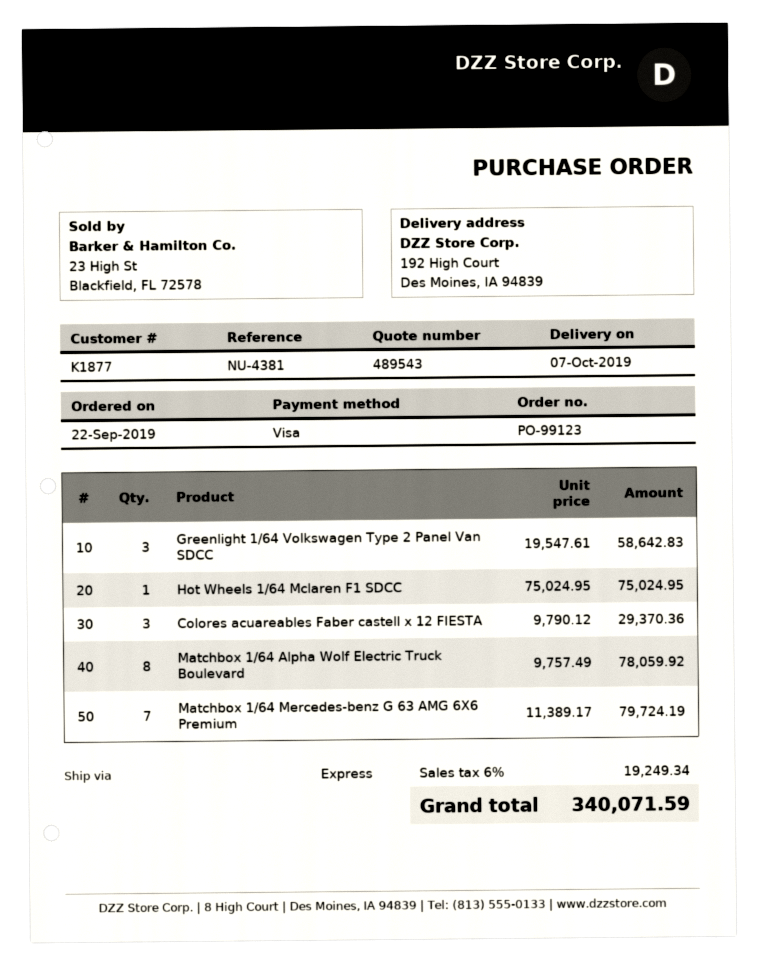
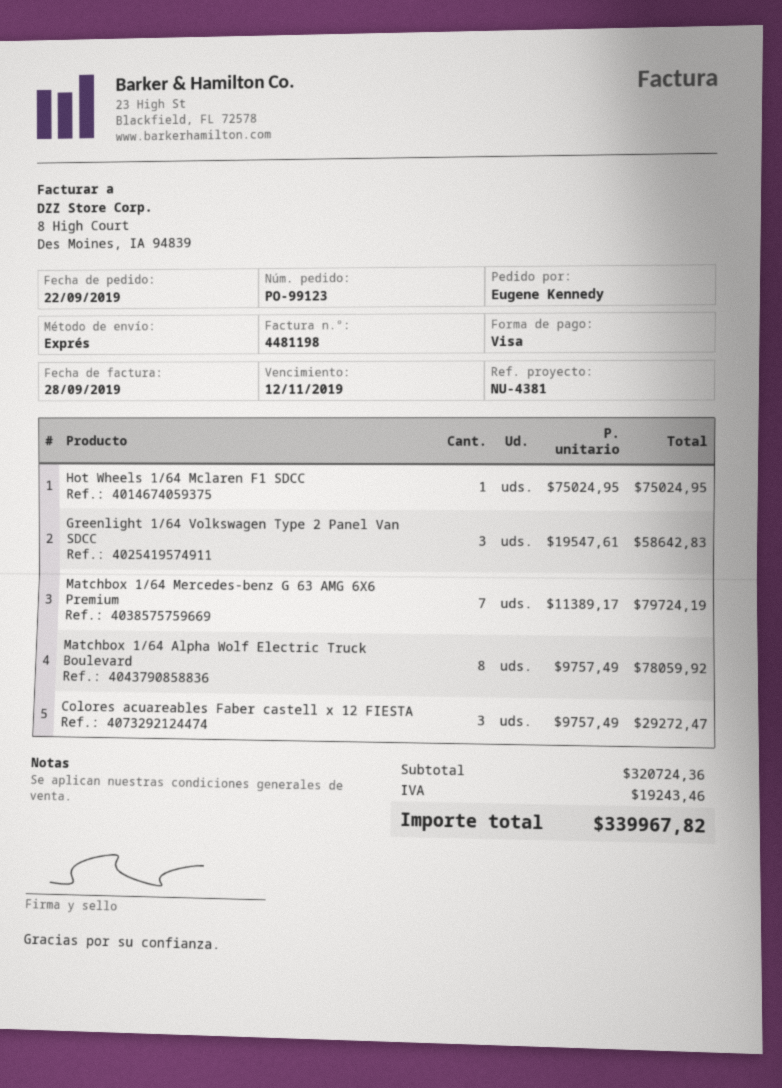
Colores acuareables Faber castell x 12 FIESTA: 3 x 9790.12 = 29370.36 -> 3 x 9757.49 = 29272.47
tax: 19249.34 -> 19243.46
total: 340071.59 -> 339967.82

